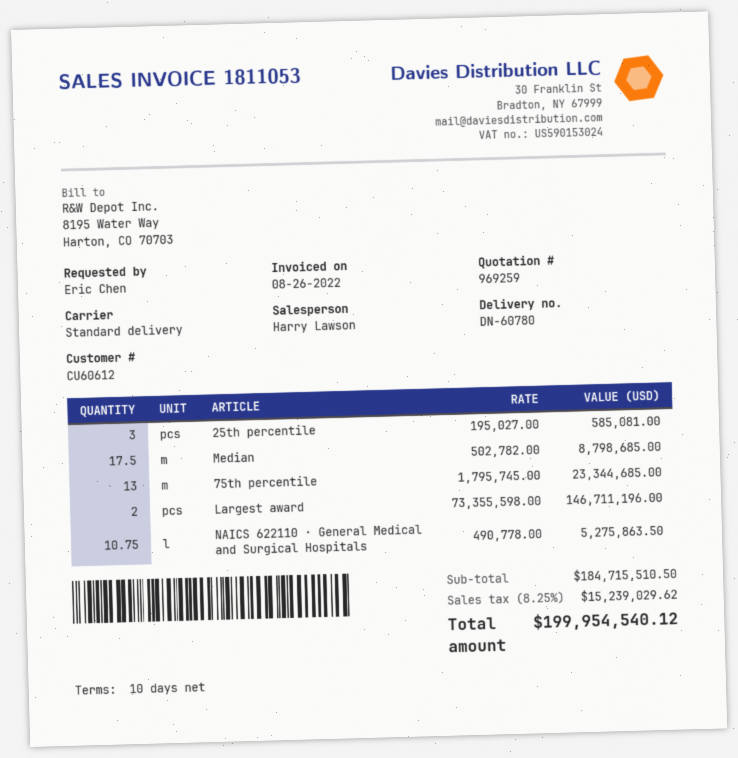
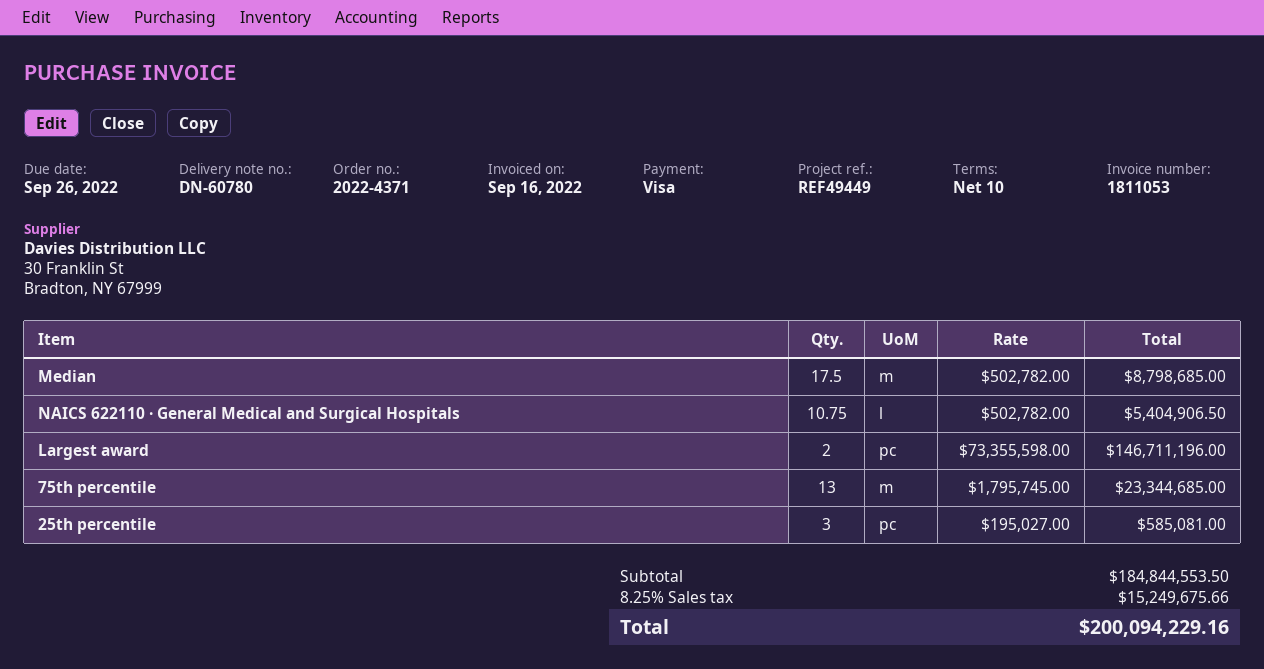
invoice date: 2022-08-26 -> 2022-09-16
NAICS 622110 · General Medical and Surgical Hospitals: 10.75 x 490778.00 = 5275863.50 -> 10.75 x 502782.00 = 5404906.50
subtotal: 184715510.50 -> 184844553.50
tax: 8.25% = 15239029.62 -> 8.25% = 15249675.66
total: 199954540.12 -> 200094229.16

